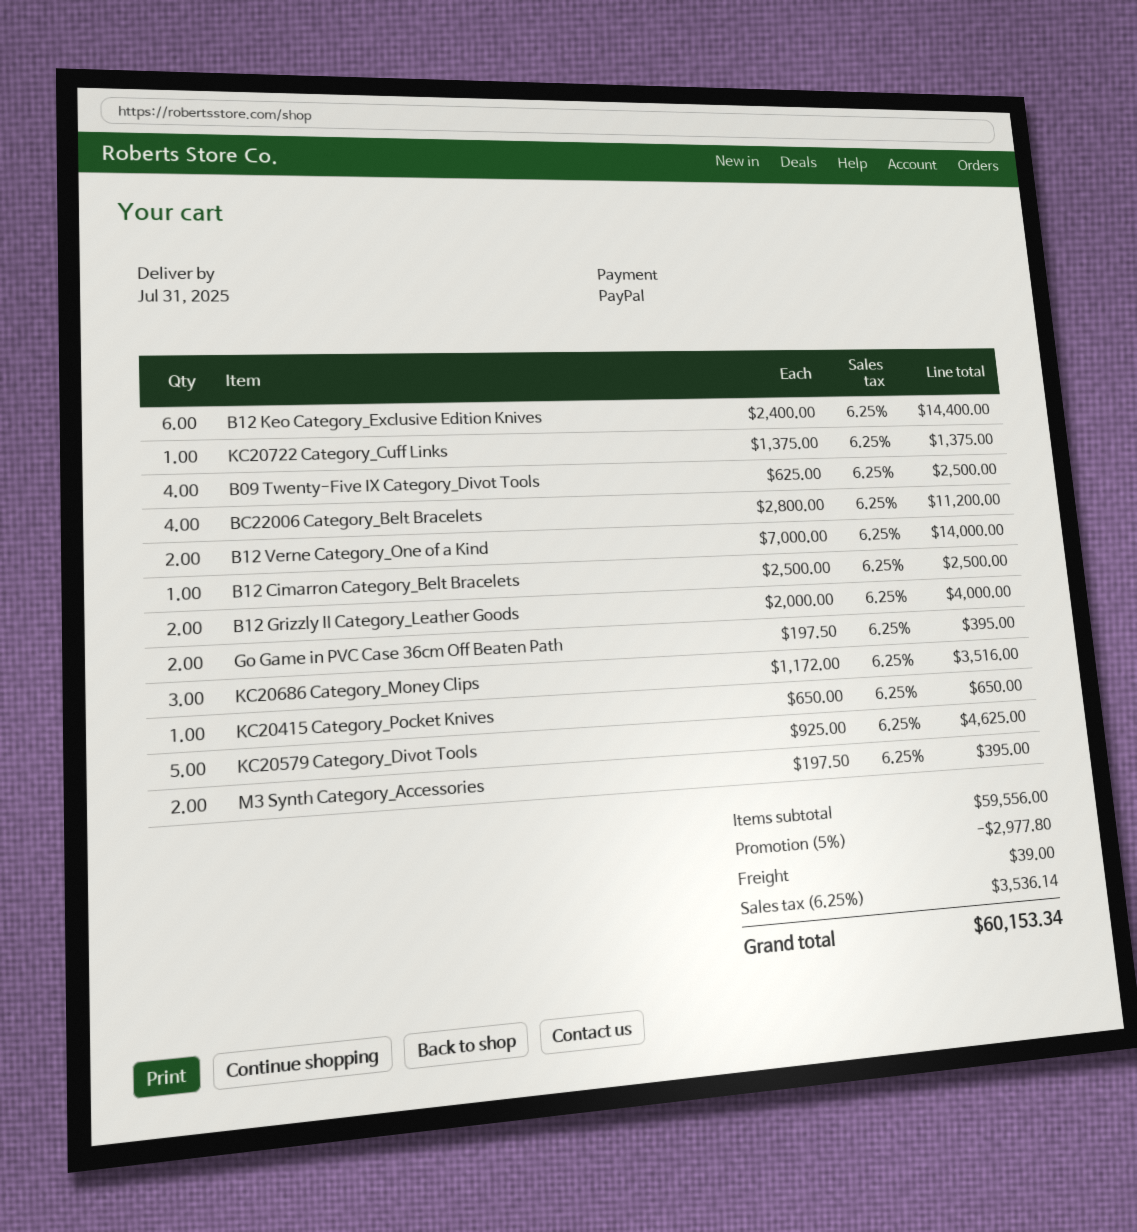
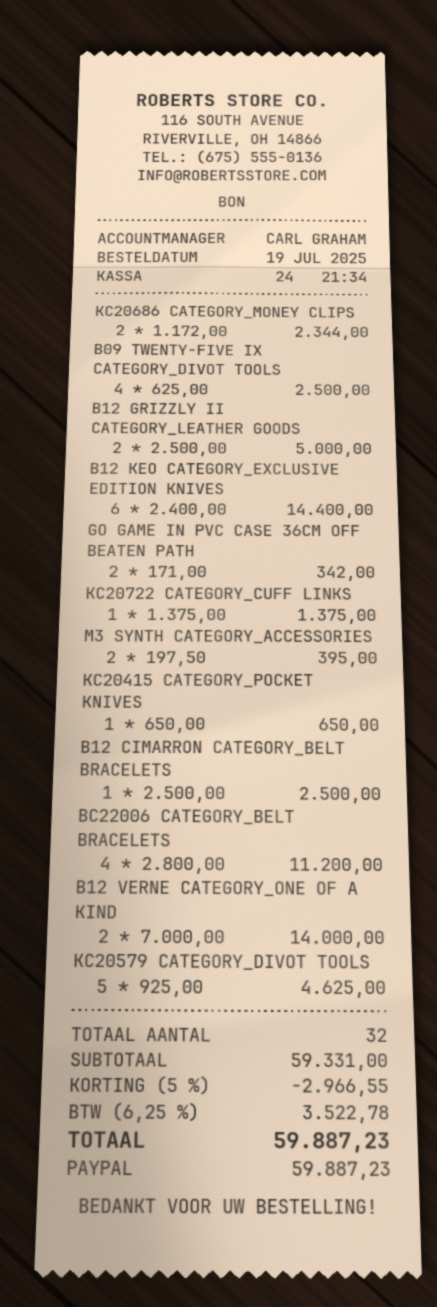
B12 Grizzly II Category_Leather Goods: 2 x 2000.00 = 4000.00 -> 2 x 2500.00 = 5000.00
Go Game in PVC Case 36cm Off Beaten Path: 2 x 197.50 = 395.00 -> 2 x 171.00 = 342.00
KC20686 Category_Money Clips: 3 x 1172.00 = 3516.00 -> 2 x 1172.00 = 2344.00
subtotal: 59556.00 -> 59331.00
discount: 5% = 2977.80 -> 5% = 2966.55
shipping: 39.00 -> none
tax: 6.25% = 3536.14 -> 6.25% = 3522.78
total: 60153.34 -> 59887.23

